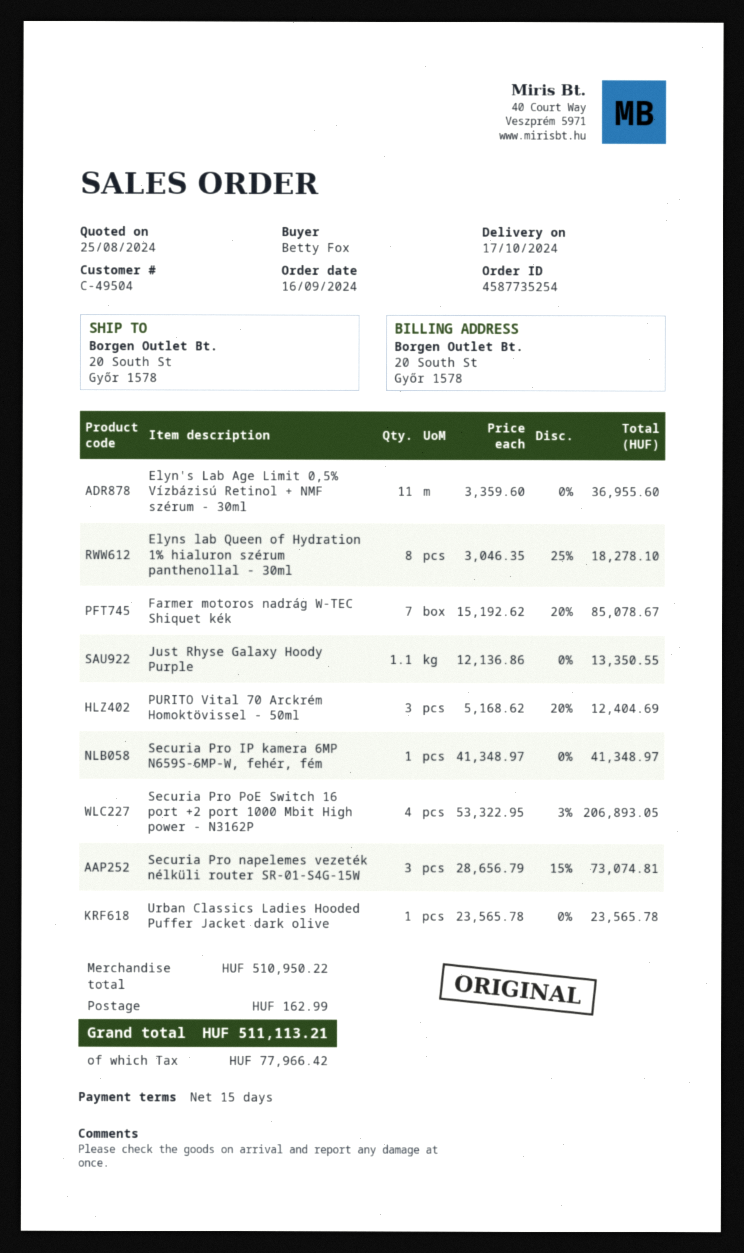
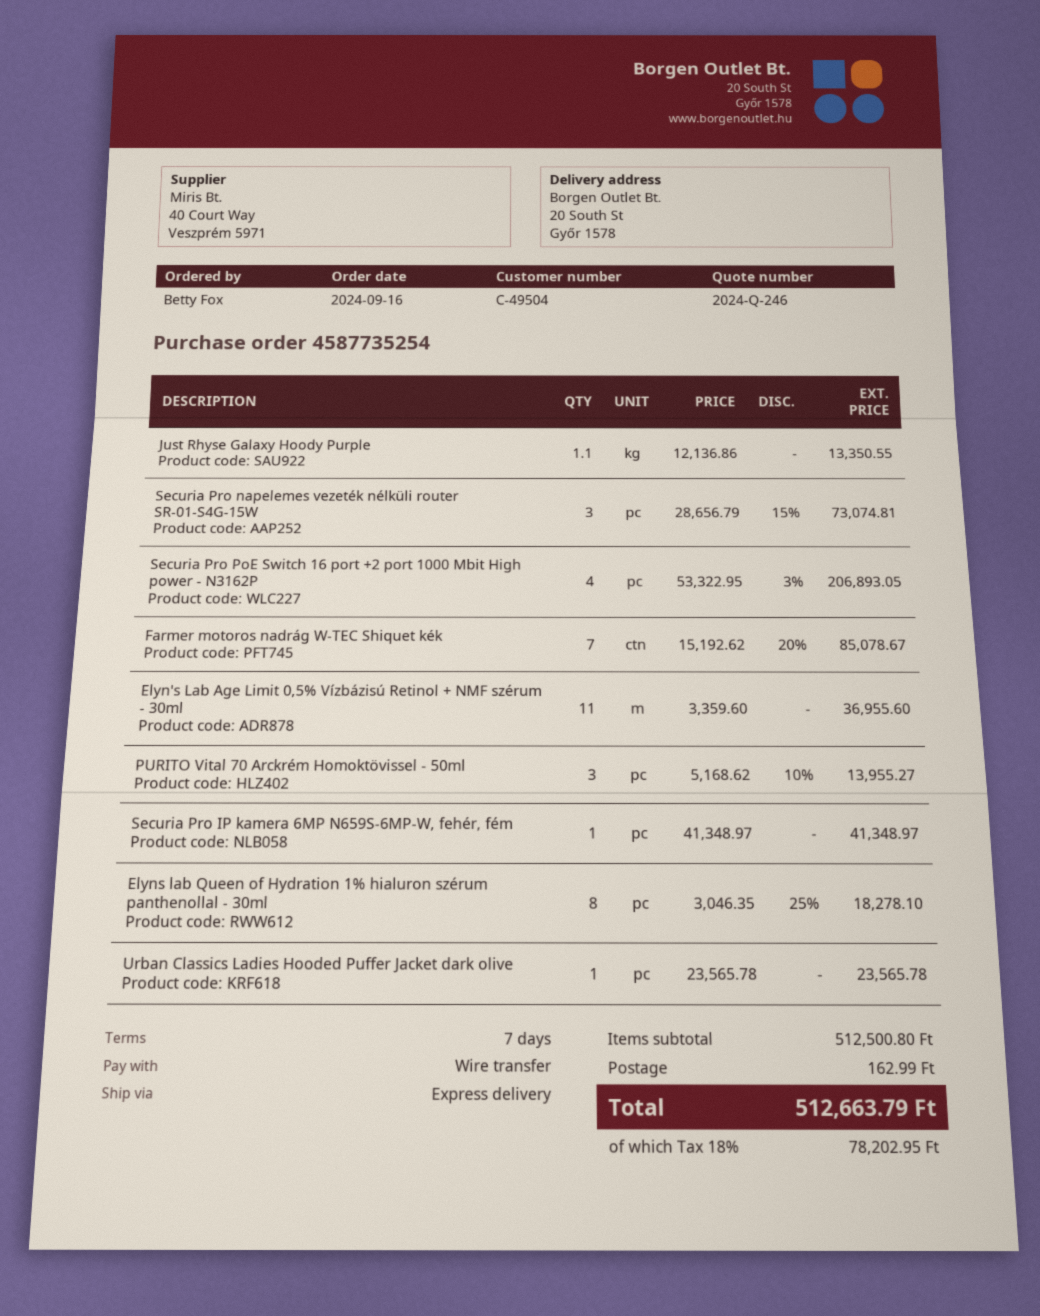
payment terms: 15 days -> 7 days
PURITO Vital 70 Arckrém Homoktövissel - 50ml: 3 x 5168.62 - 20% = 12404.69 -> 3 x 5168.62 - 10% = 13955.27
subtotal: 510950.22 -> 512500.80
tax: 77966.42 -> 78202.95
total: 511113.21 -> 512663.79

